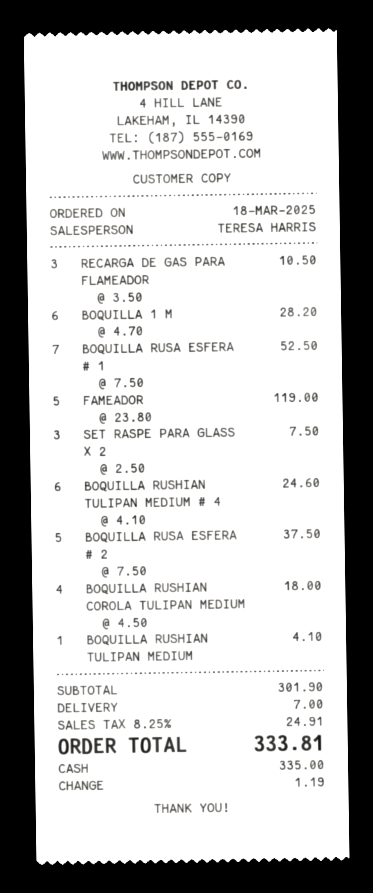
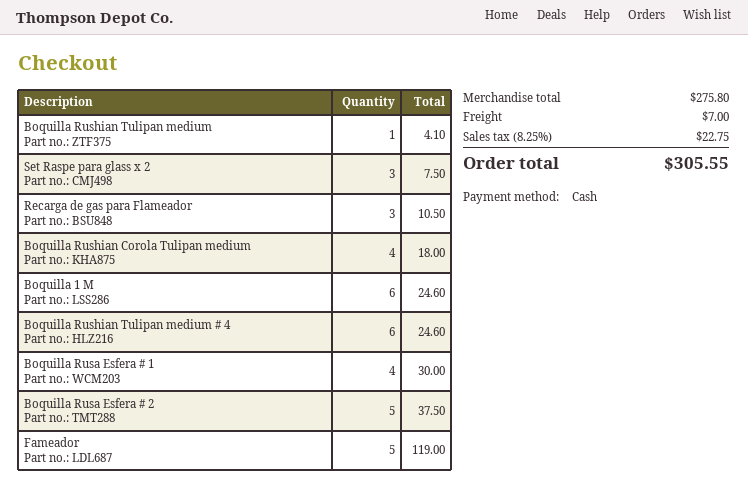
BOQUILLA 1 M: 6 for 28.20 -> 6 for 24.60
BOQUILLA RUSA ESFERA # 1: 7 for 52.50 -> 4 for 30.00
subtotal: 301.90 -> 275.80
tax: 8.25% = 24.91 -> 8.25% = 22.75
total: 333.81 -> 305.55

